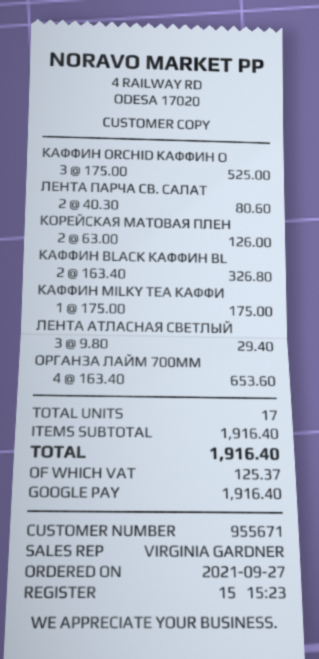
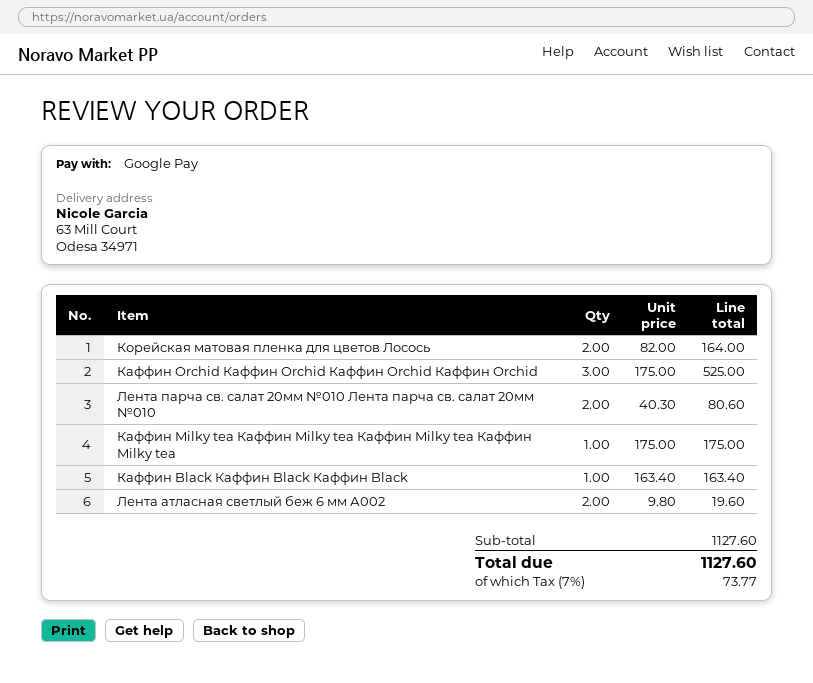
КОРЕЙСКАЯ МАТОВАЯ ПЛЕН: 2 x 63.00 = 126.00 -> 2 x 82.00 = 164.00
КАФФИН BLACK КАФФИН BL: 2 x 163.40 = 326.80 -> 1 x 163.40 = 163.40
ЛЕНТА АТЛАСНАЯ СВЕТЛЫЙ: 3 x 9.80 = 29.40 -> 2 x 9.80 = 19.60
ОРГАНЗА ЛАЙМ 700ММ: 4 x 163.40 = 653.60 -> none
subtotal: 1916.40 -> 1127.60
tax: 125.37 -> 73.77
total: 1916.40 -> 1127.60

